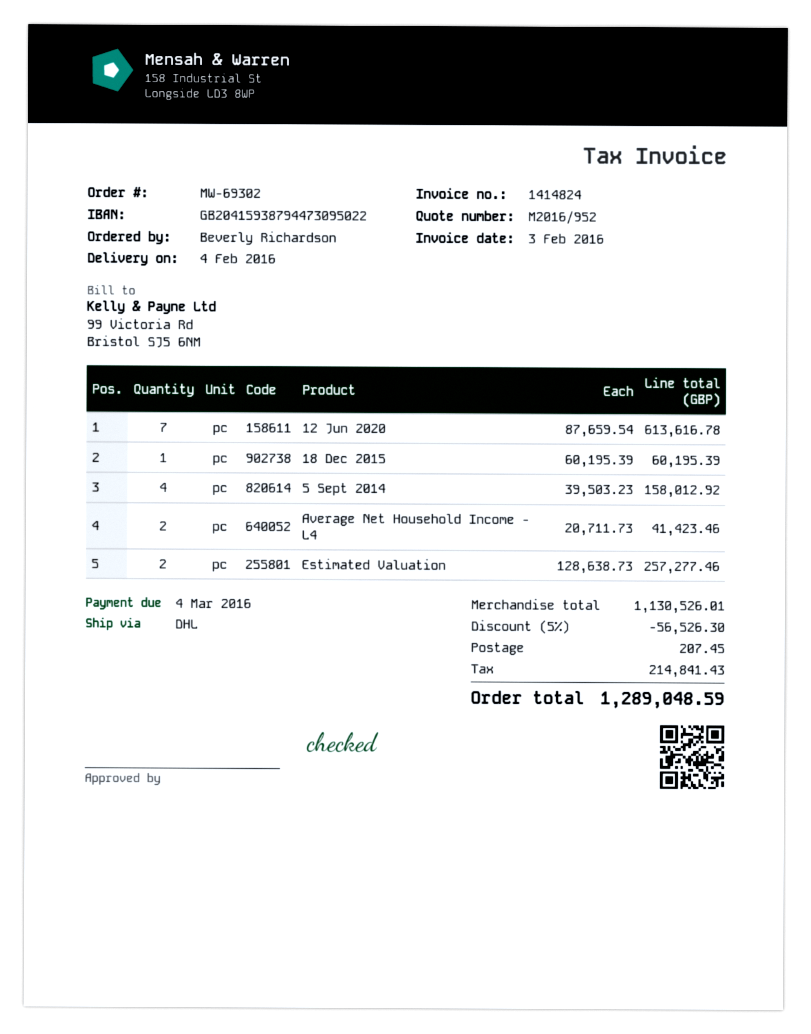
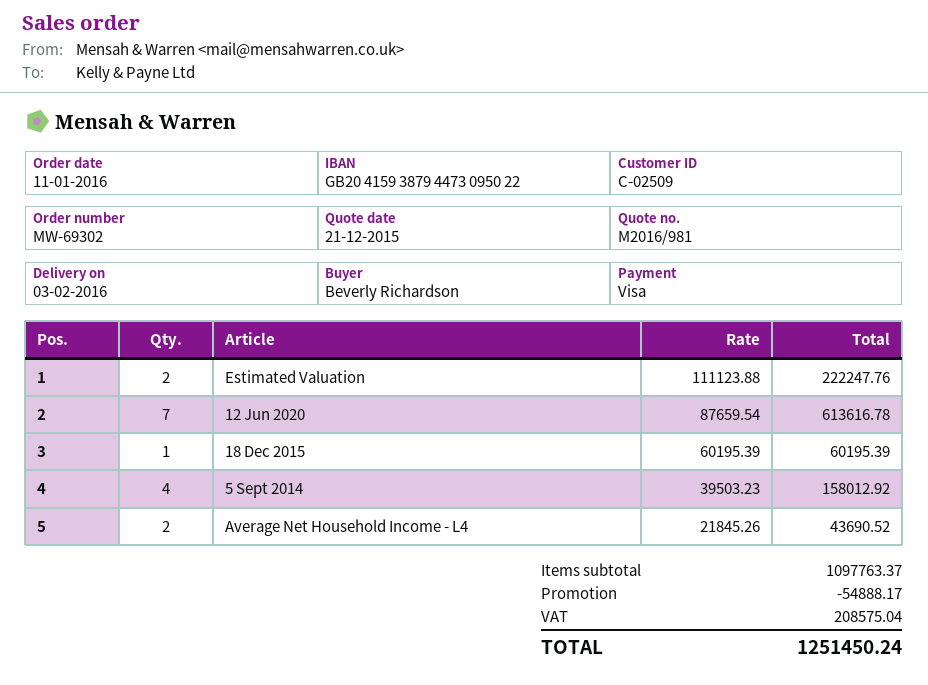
quote number: M2016/952 -> M2016/981
delivery date: 2016-02-04 -> 2016-02-03
Average Net Household Income - L4: 2 x 20711.73 = 41423.46 -> 2 x 21845.26 = 43690.52
Estimated Valuation: 2 x 128638.73 = 257277.46 -> 2 x 111123.88 = 222247.76
subtotal: 1130526.01 -> 1097763.37
discount: 56526.30 -> 54888.17
shipping: 207.45 -> none
tax: 214841.43 -> 208575.04
total: 1289048.59 -> 1251450.24

